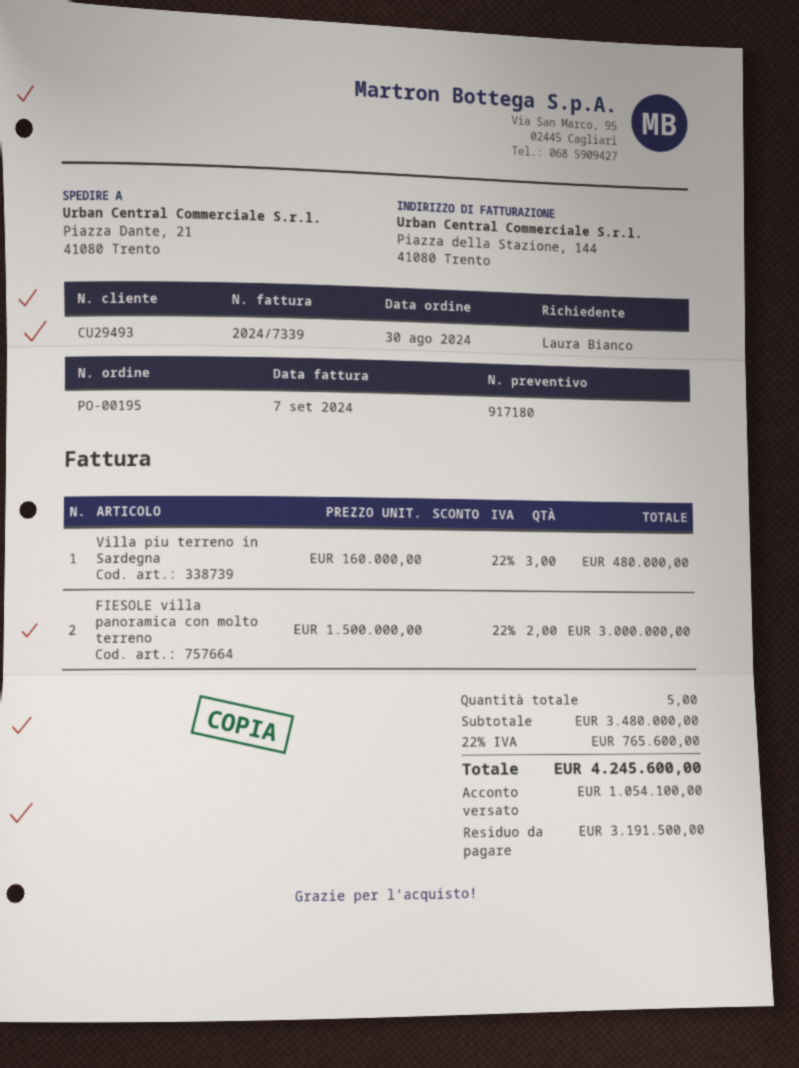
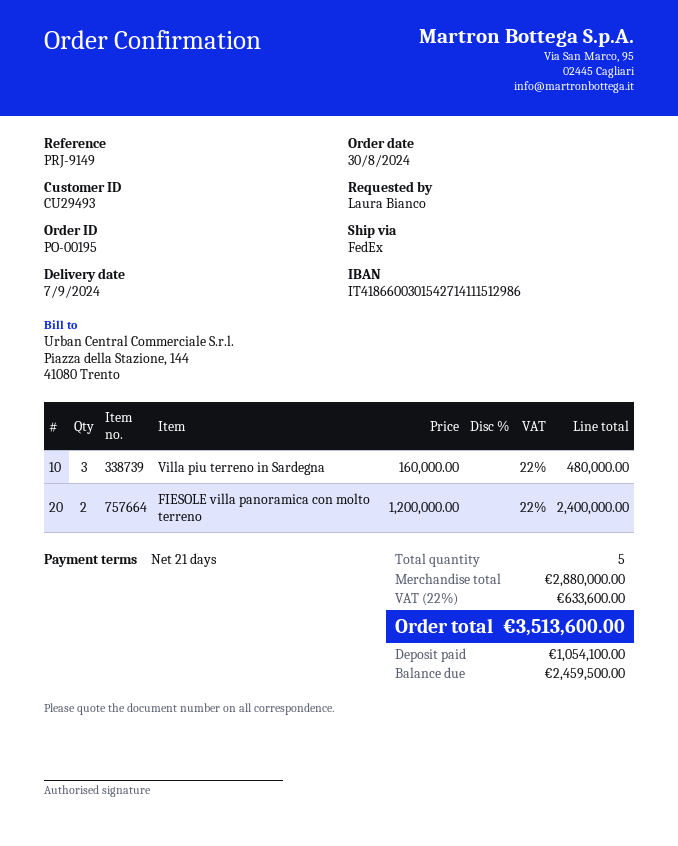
FIESOLE villa panoramica con molto terreno: 2 x 1500000.00 = 3000000.00 -> 2 x 1200000.00 = 2400000.00
subtotal: 3480000.00 -> 2880000.00
tax: 22% = 765600.00 -> 22% = 633600.00
total: 4245600.00 -> 3513600.00
balance: 3191500.00 -> 2459500.00

